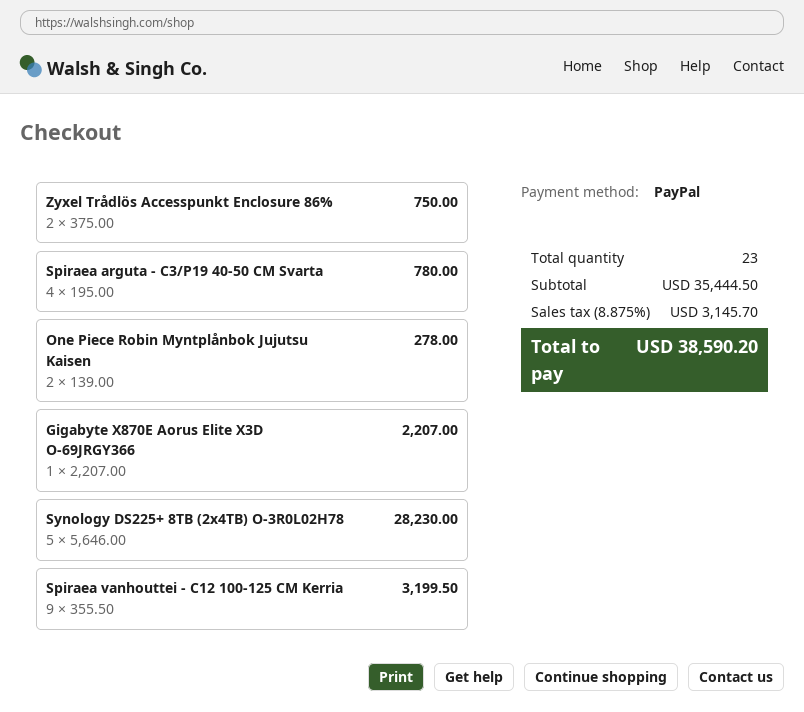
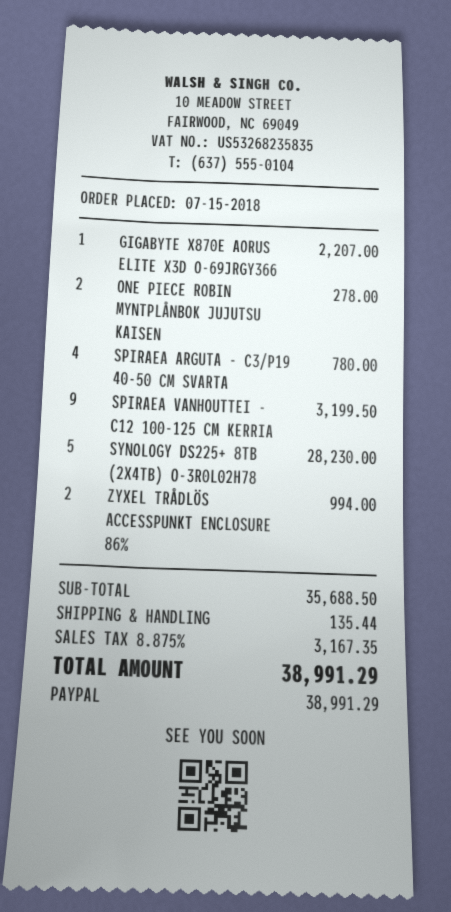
Zyxel Trådlös Accesspunkt Enclosure 86%: 2 for 750.00 -> 2 for 994.00
subtotal: 35444.50 -> 35688.50
shipping: none -> 135.44
tax: 8.875% = 3145.70 -> 8.875% = 3167.35
total: 38590.20 -> 38991.29

